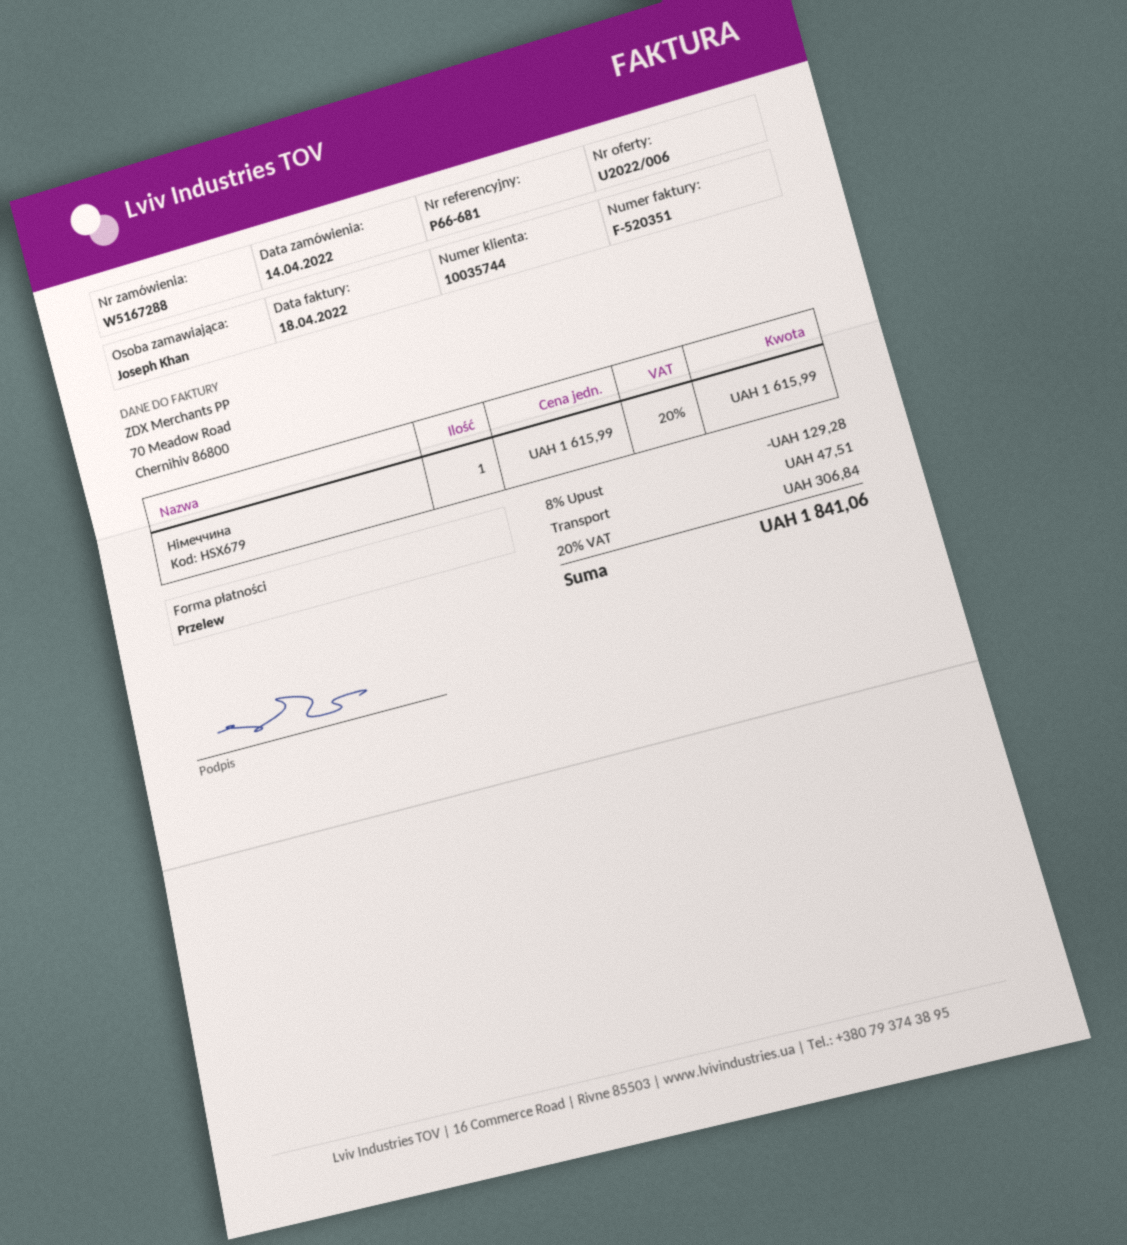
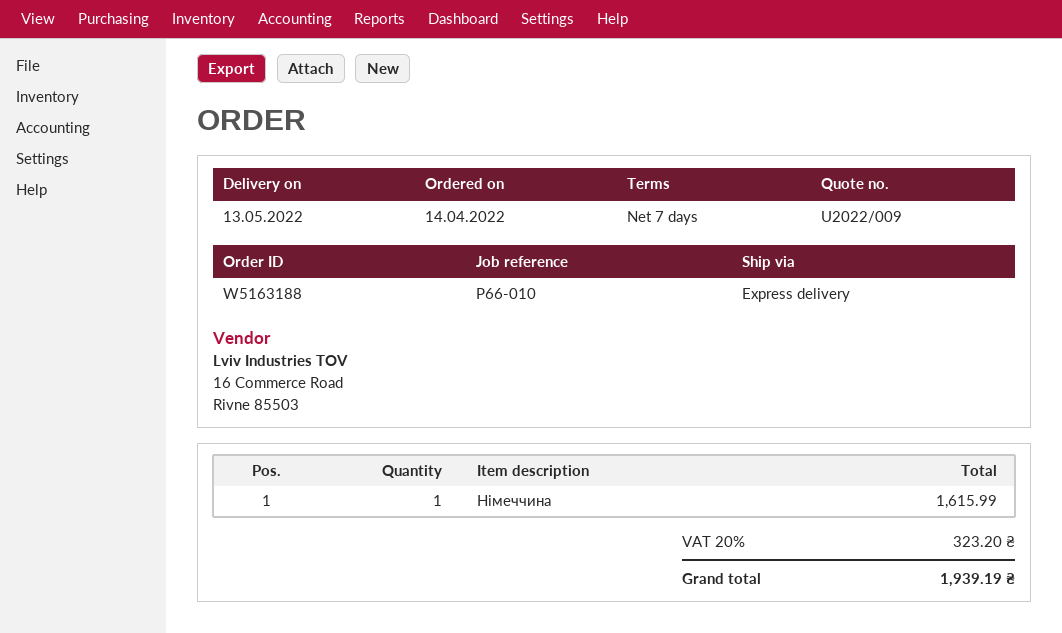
quote number: U2022/006 -> U2022/009
order number: W5167288 -> W5163188
reference: P66-681 -> P66-010
discount: 8% = 129.28 -> none
shipping: 47.51 -> none
tax: 20% = 306.84 -> 20% = 323.20
total: 1841.06 -> 1939.19

